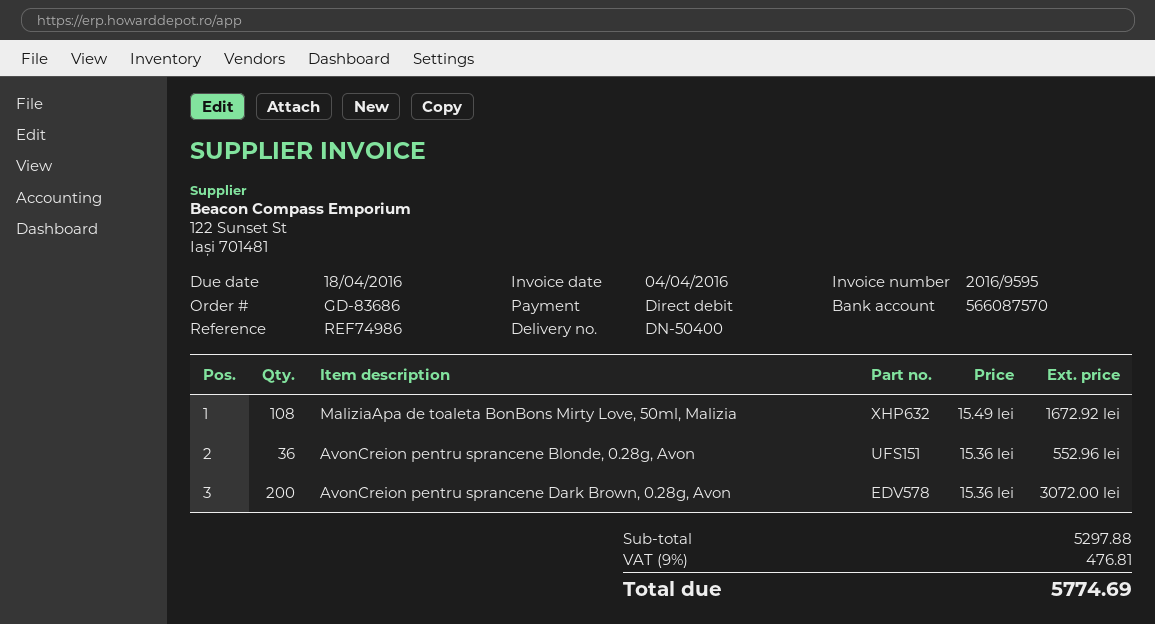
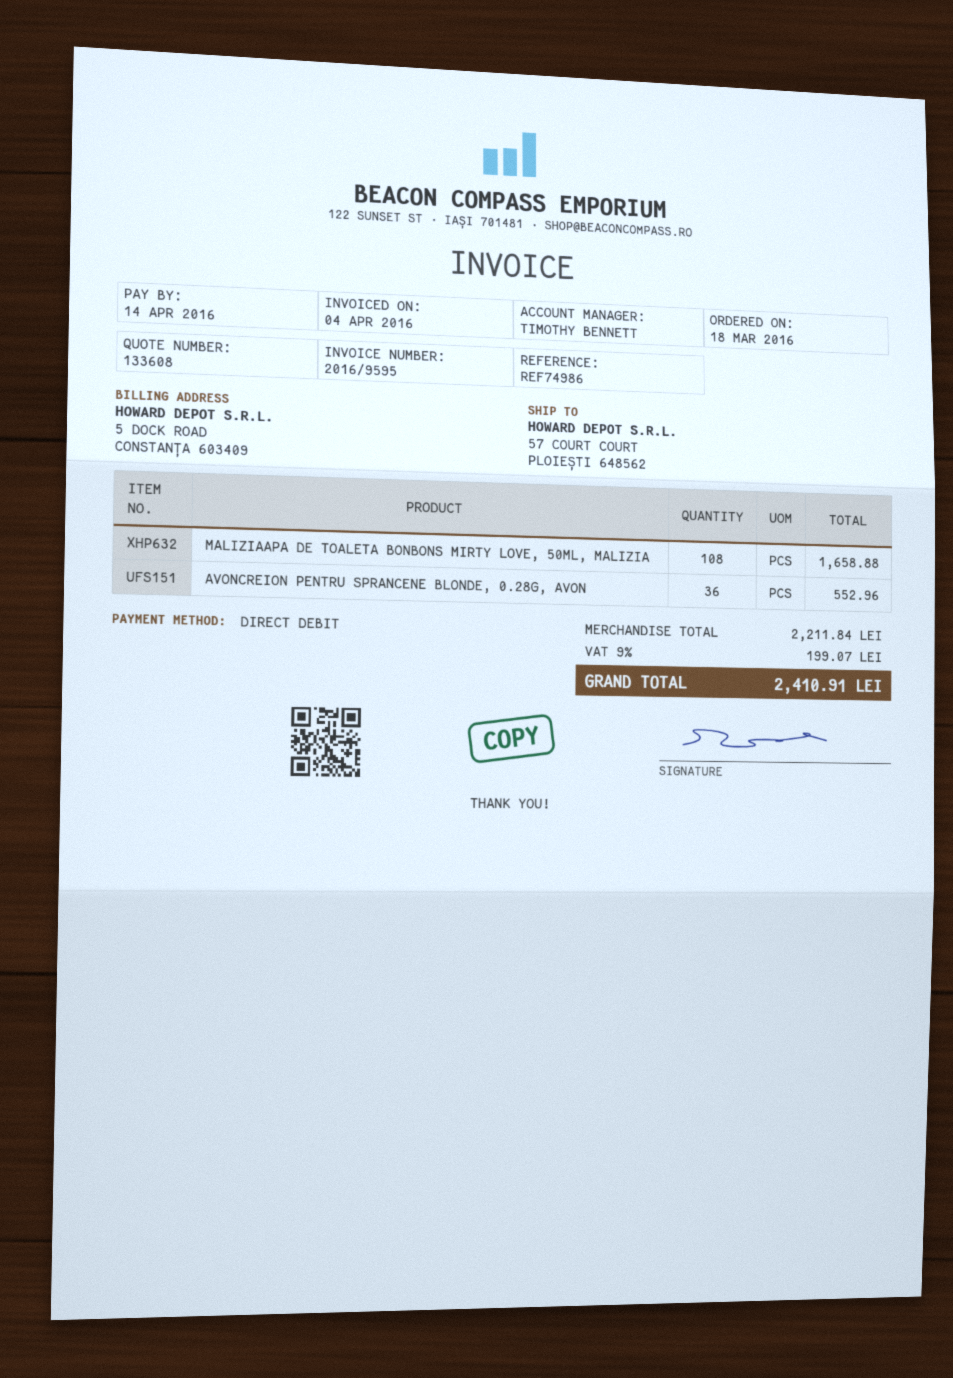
due date: 2016-04-18 -> 2016-04-14
MaliziaApa de toaleta BonBons Mirty Love, 50ml, Malizia: 108 for 1672.92 -> 108 for 1658.88
AvonCreion pentru sprancene Dark Brown, 0.28g, Avon: 200 for 3072.00 -> none
subtotal: 5297.88 -> 2211.84
tax: 9% = 476.81 -> 9% = 199.07
total: 5774.69 -> 2410.91

